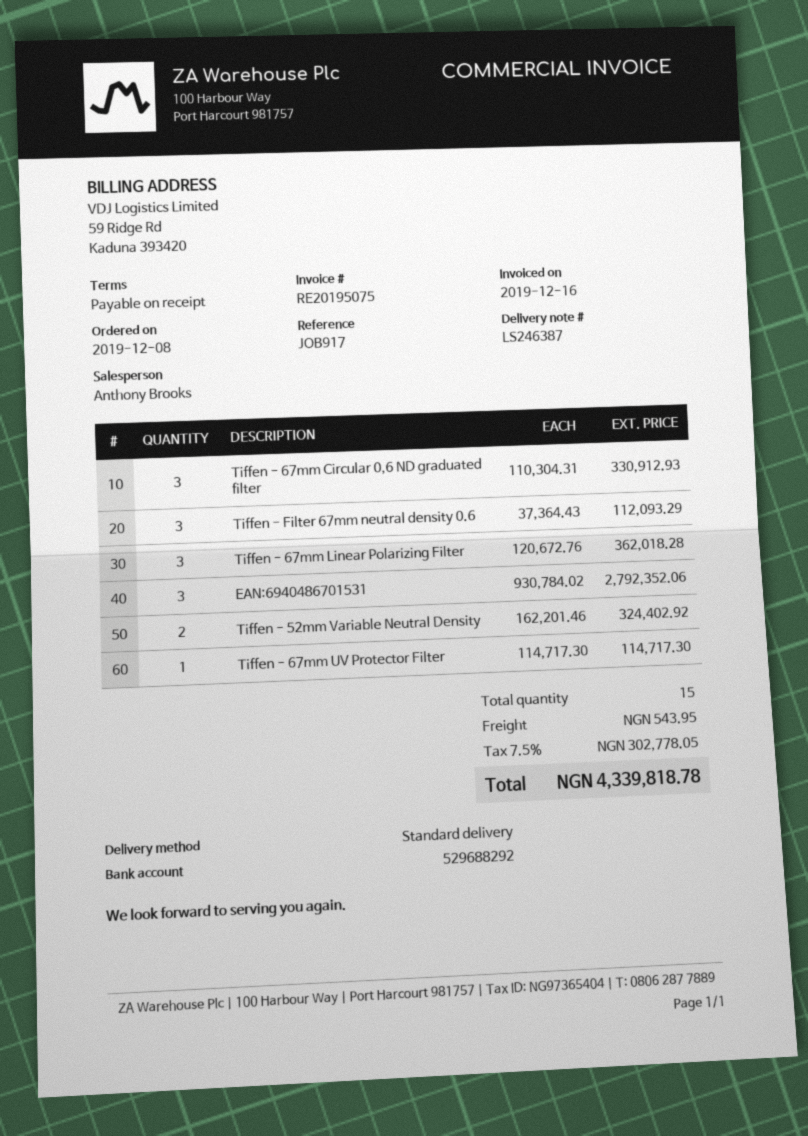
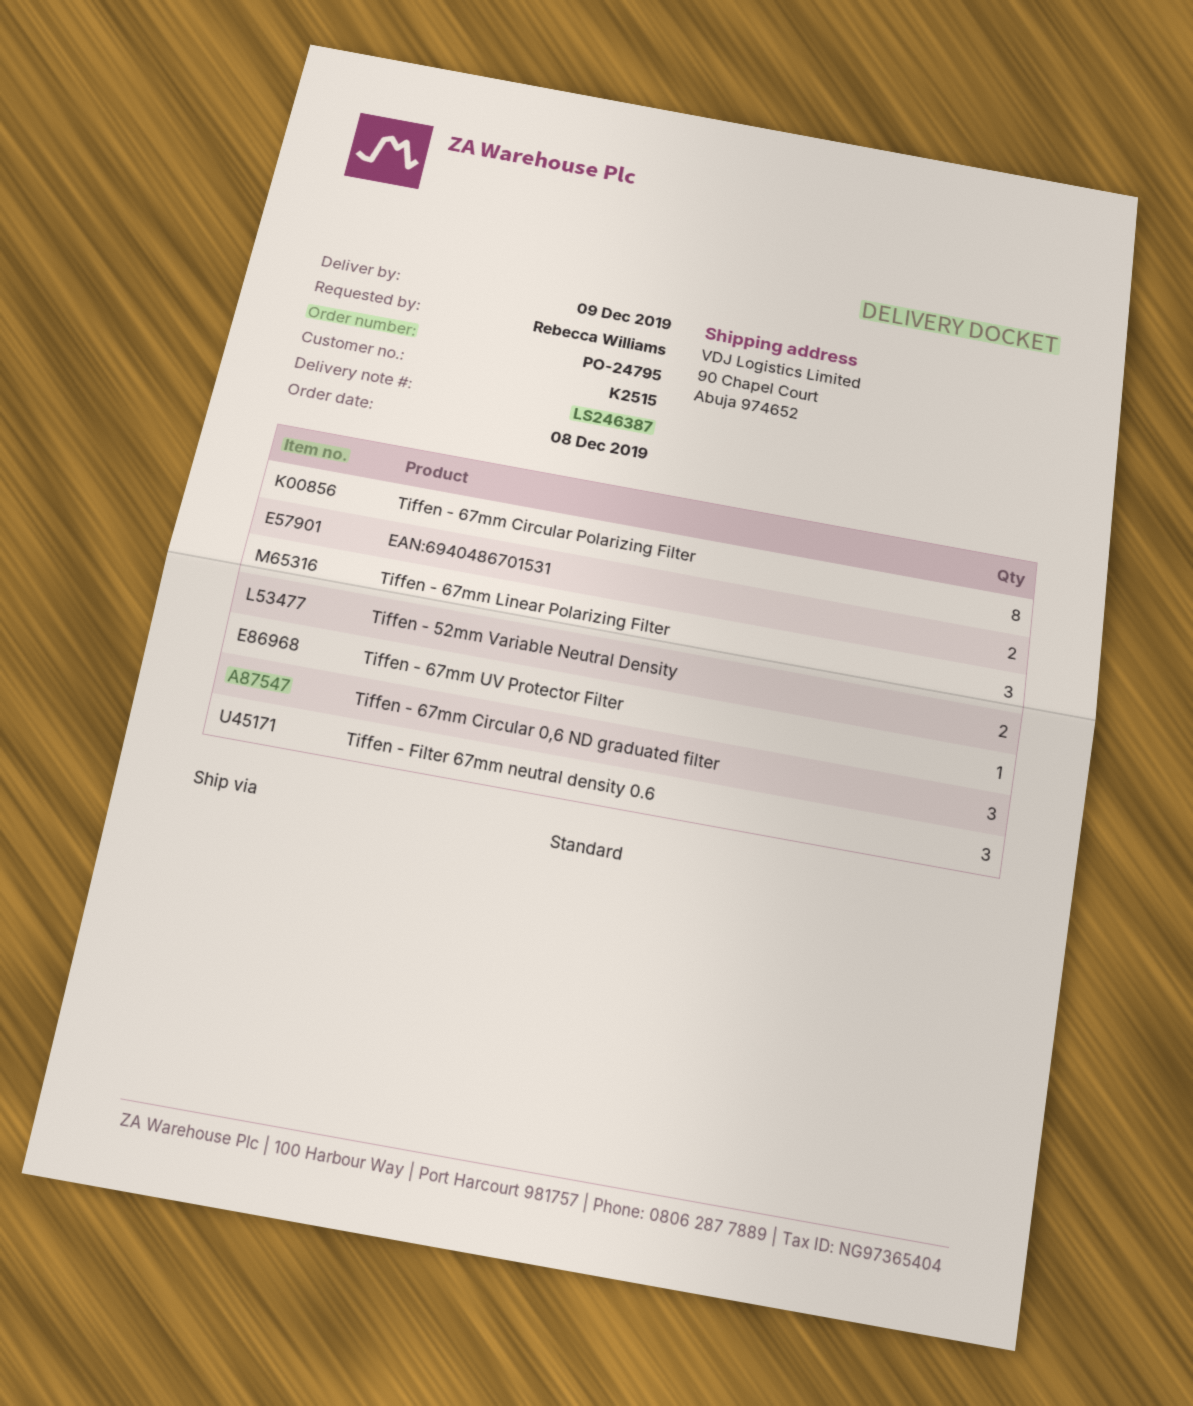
EAN:6940486701531: 3 -> 2
Tiffen - 67mm Circular Polarizing Filter: none -> 8

